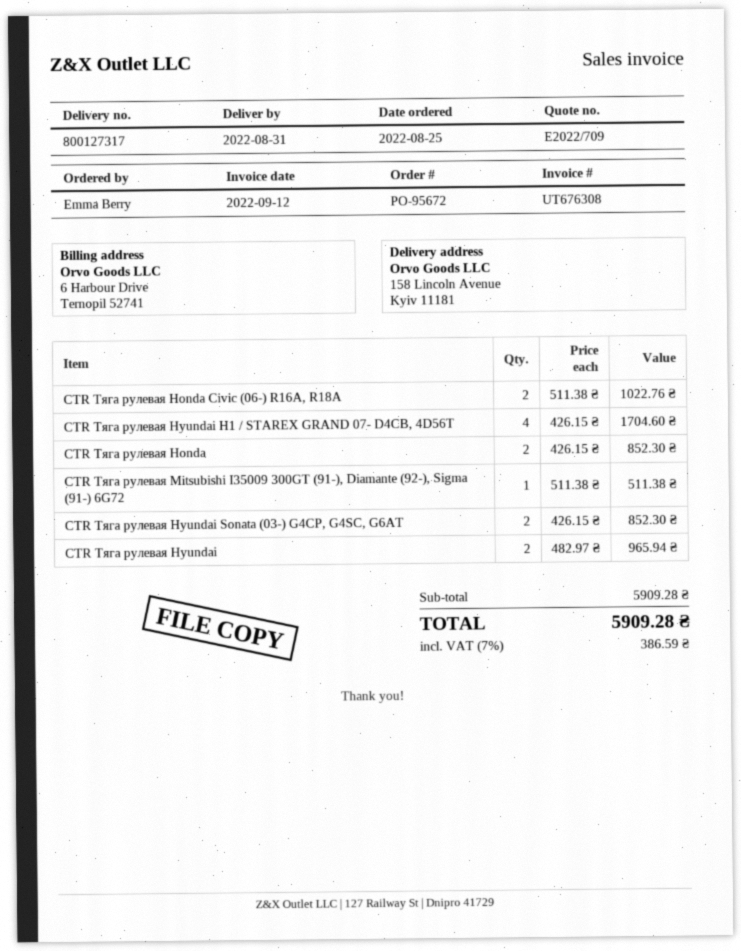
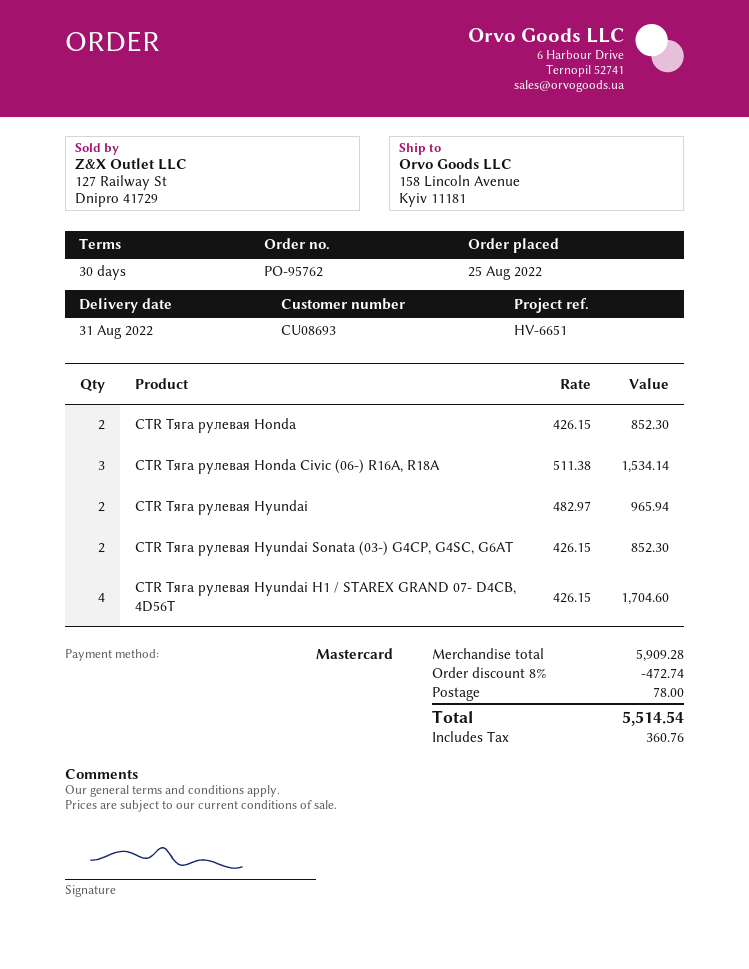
order number: PO-95672 -> PO-95762
CTR Тяга рулевая Honda Civic (06-) R16A, R18A: 2 x 511.38 = 1022.76 -> 3 x 511.38 = 1534.14
CTR Тяга рулевая Mitsubishi I35009 300GT (91-), Diamante (92-), Sigma (91-) 6G72: 1 x 511.38 = 511.38 -> none
discount: none -> 8% = 472.74
shipping: none -> 78.00
tax: 386.59 -> 360.76
total: 5909.28 -> 5514.54

